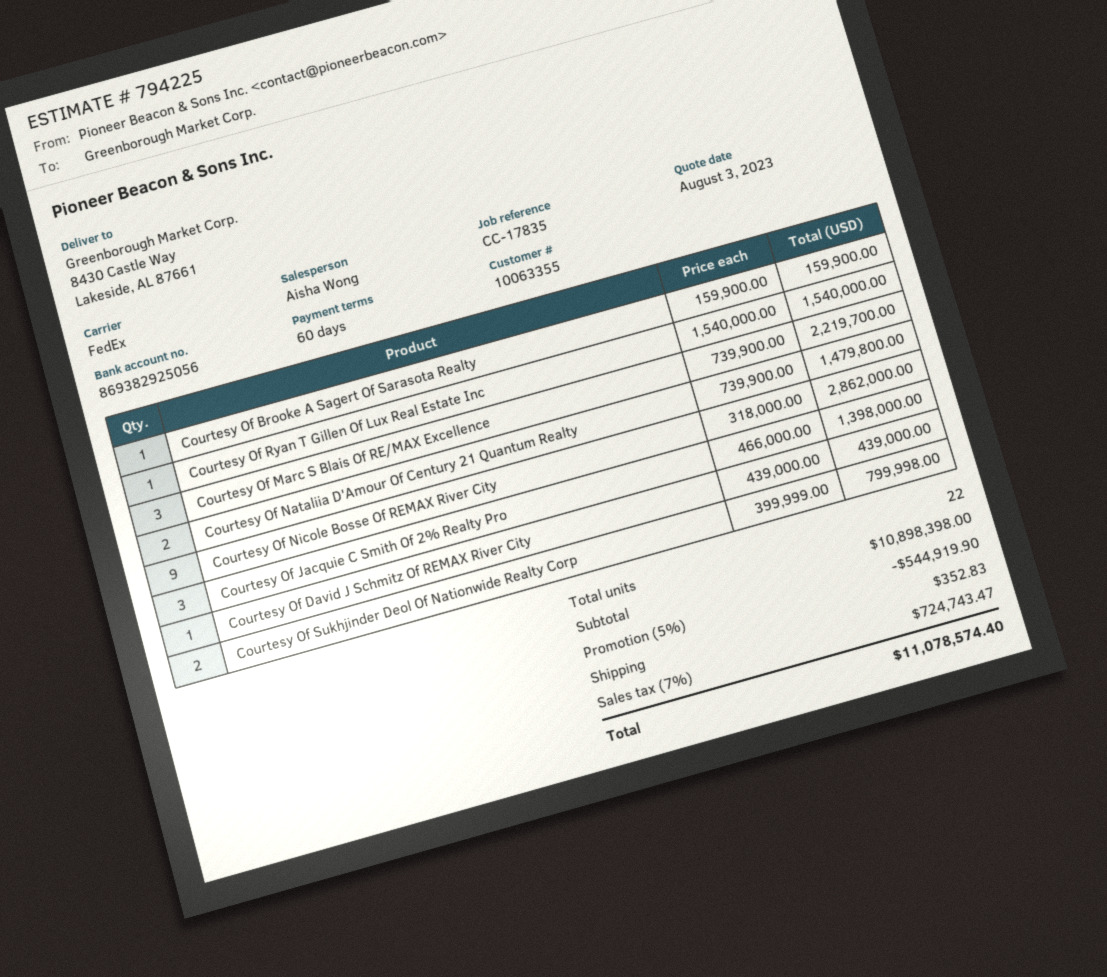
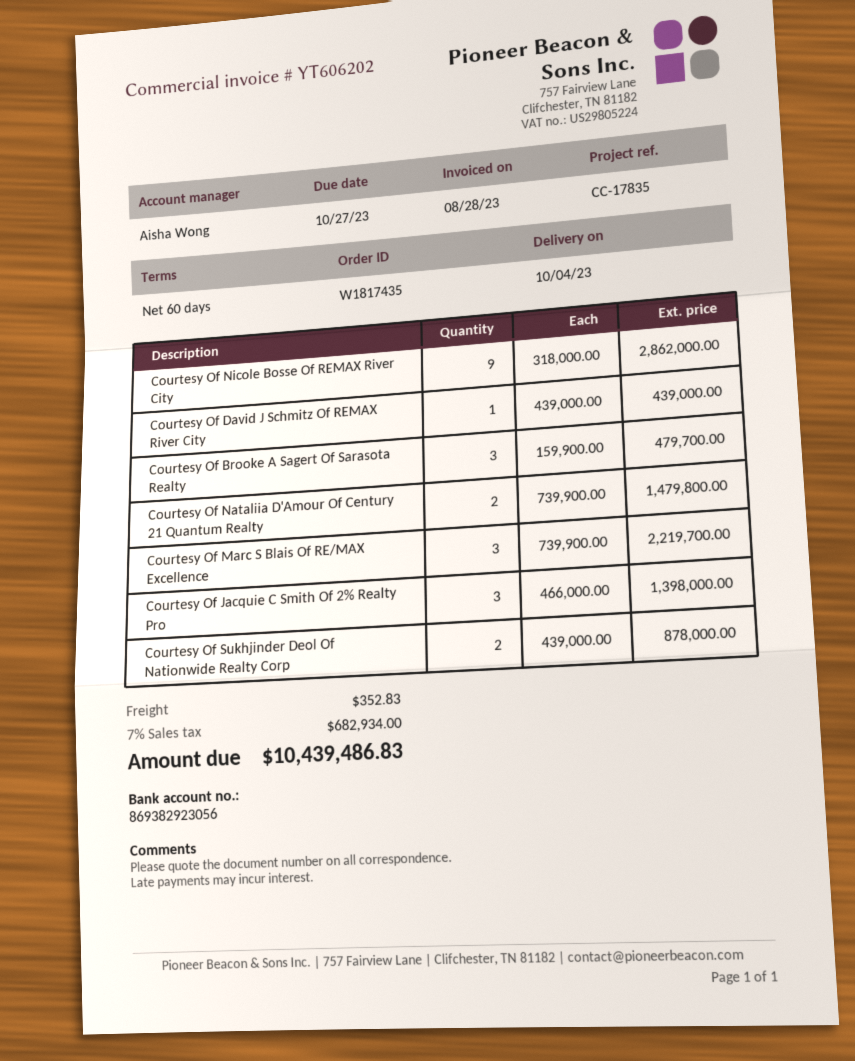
bank account: 869382925056 -> 869382923056
Courtesy Of Brooke A Sagert Of Sarasota Realty: 1 x 159900.00 = 159900.00 -> 3 x 159900.00 = 479700.00
Courtesy Of Ryan T Gillen Of Lux Real Estate Inc: 1 x 1540000.00 = 1540000.00 -> none
Courtesy Of Sukhjinder Deol Of Nationwide Realty Corp: 2 x 399999.00 = 799998.00 -> 2 x 439000.00 = 878000.00
discount: 5% = 544919.90 -> none
tax: 7% = 724743.47 -> 7% = 682934.00
total: 11078574.40 -> 10439486.83

